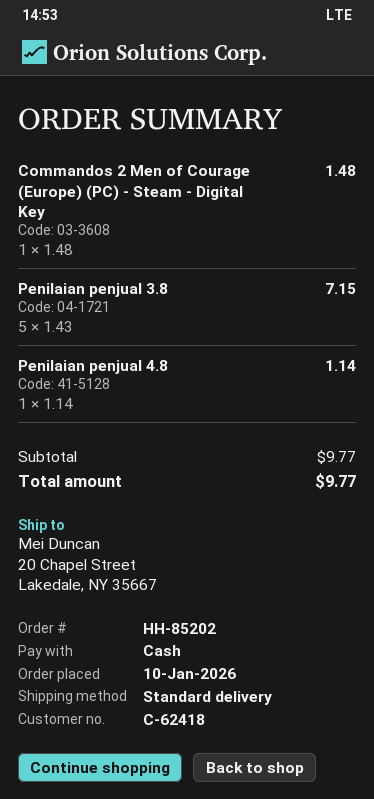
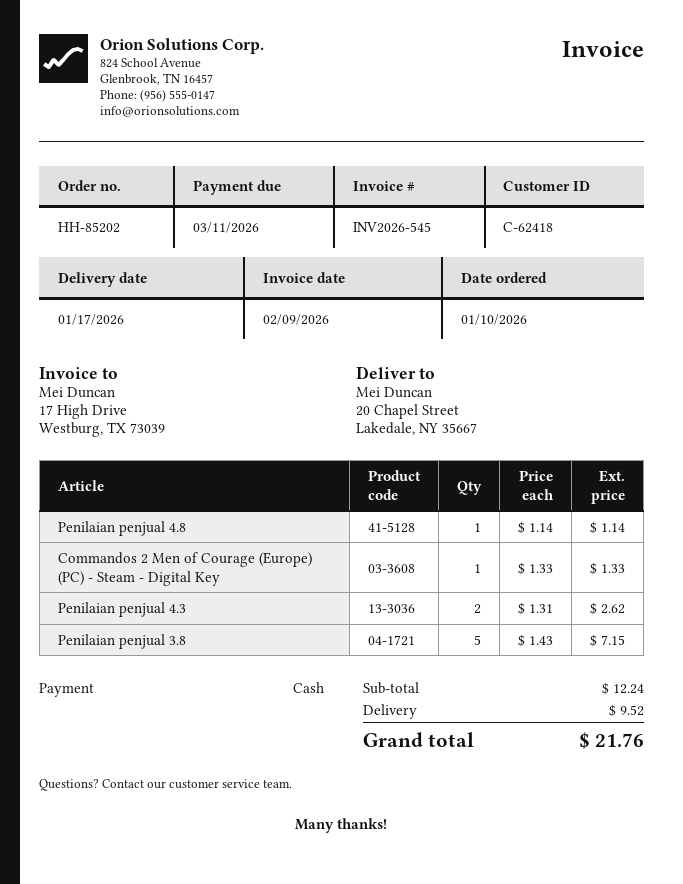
Commandos 2 Men of Courage (Europe) (PC) - Steam - Digital Key: 1 x 1.48 = 1.48 -> 1 x 1.33 = 1.33
Penilaian penjual 4.3: none -> 2 x 1.31 = 2.62
subtotal: 9.77 -> 12.24
shipping: none -> 9.52
total: 9.77 -> 21.76

